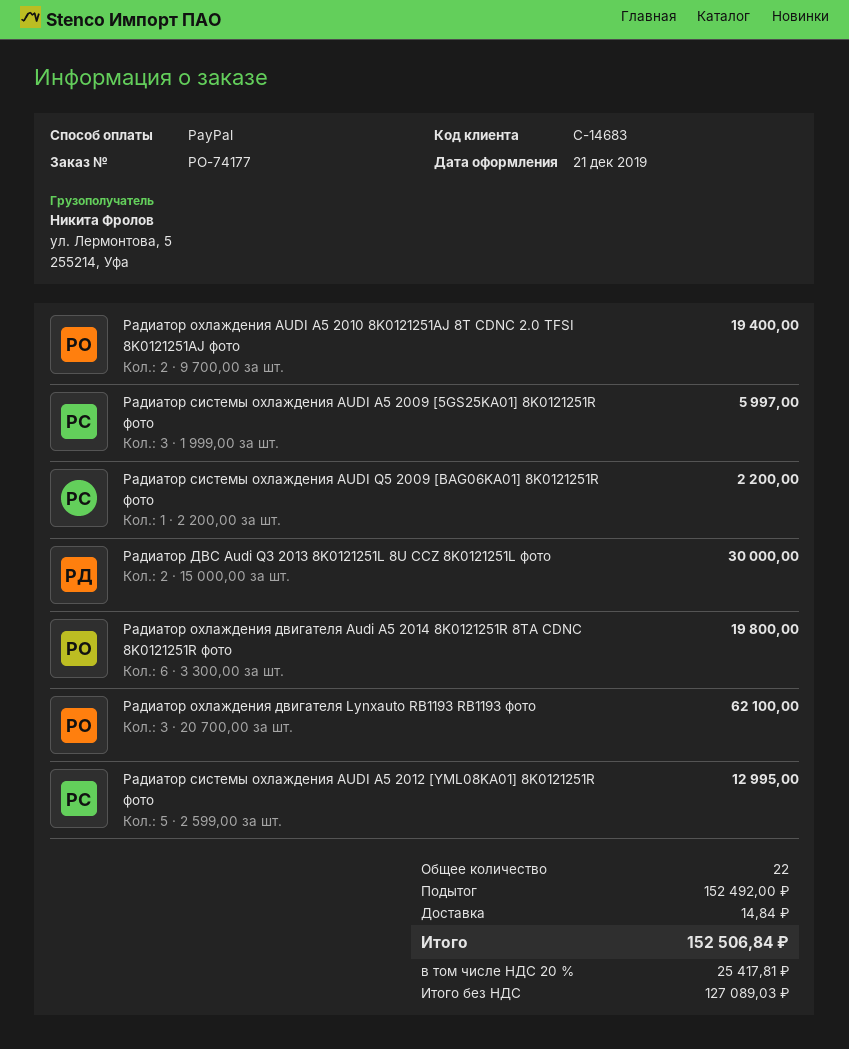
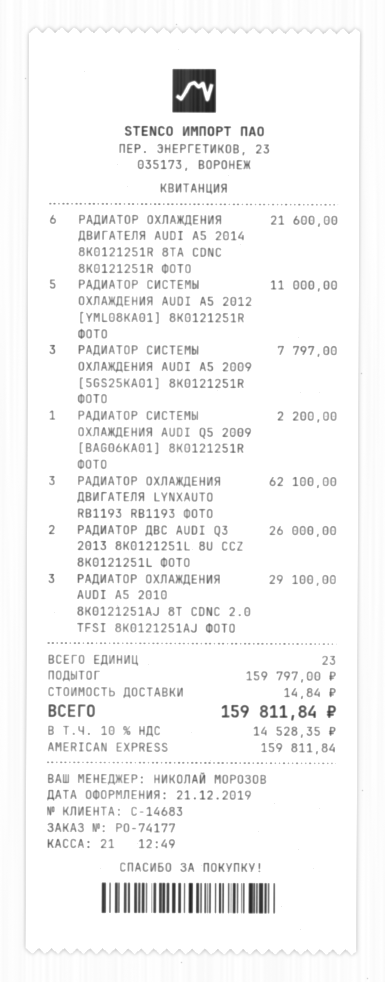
payment method: PayPal -> American Express
Радиатор охлаждения AUDI A5 2010 8K0121251AJ 8T CDNC 2.0 TFSI 8K0121251AJ фото: 2 for 19400.00 -> 3 for 29100.00
Радиатор системы охлаждения AUDI A5 2009 [5GS25KA01] 8K0121251R фото: 3 for 5997.00 -> 3 for 7797.00
Радиатор ДВС Audi Q3 2013 8K0121251L 8U CCZ 8K0121251L фото: 2 for 30000.00 -> 2 for 26000.00
Радиатор охлаждения двигателя Audi A5 2014 8K0121251R 8TA CDNC 8K0121251R фото: 6 for 19800.00 -> 6 for 21600.00
Радиатор системы охлаждения AUDI A5 2012 [YML08KA01] 8K0121251R фото: 5 for 12995.00 -> 5 for 11000.00
total quantity: 22 -> 23
subtotal: 152492.00 -> 159797.00
tax: 20% = 25417.81 -> 10% = 14528.35
total: 152506.84 -> 159811.84

